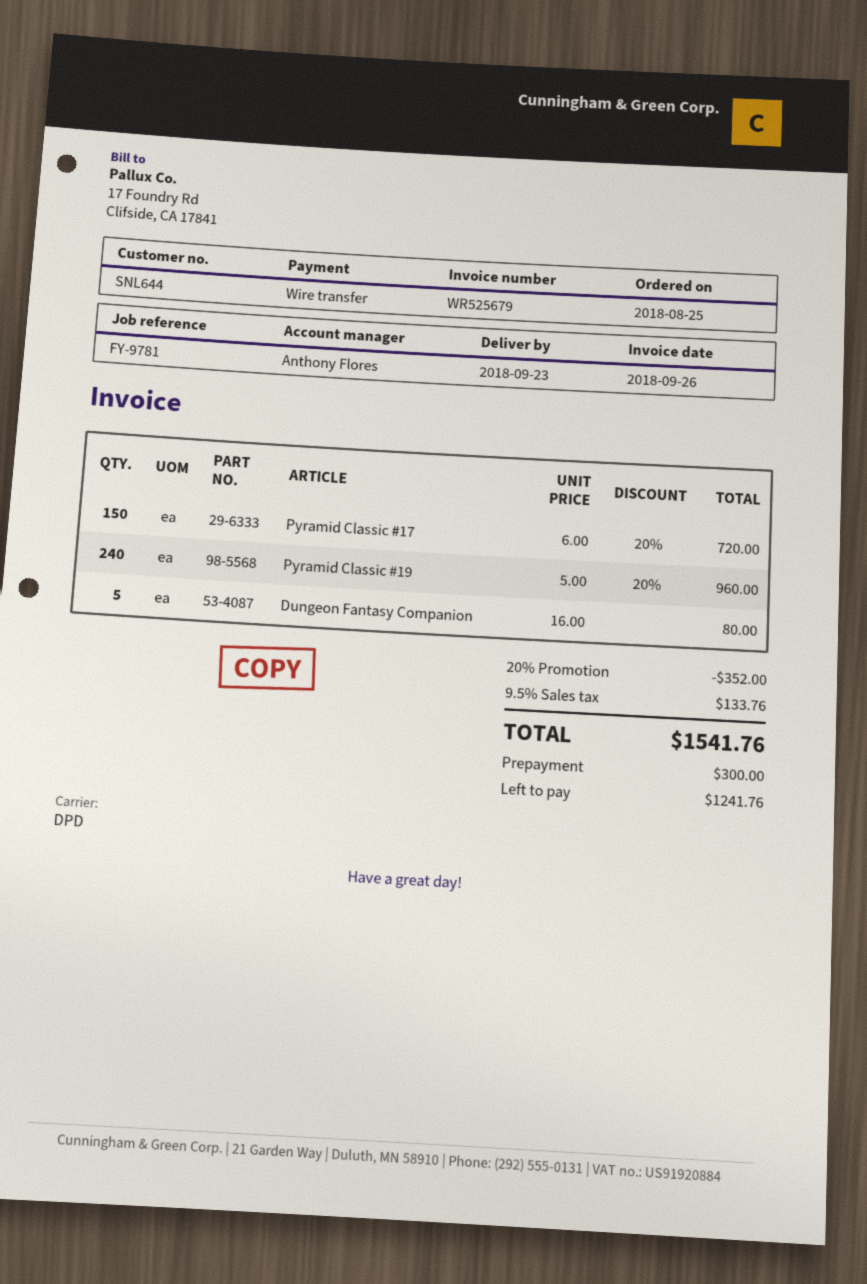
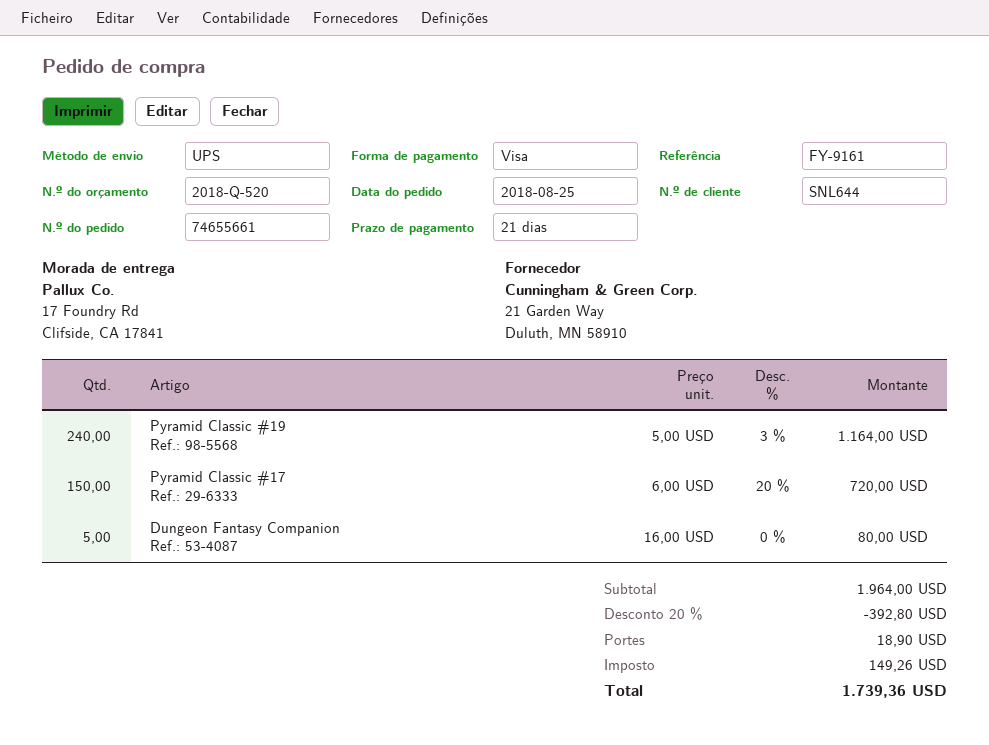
reference: FY-9781 -> FY-9161
payment method: bank transfer -> Visa
shipping method: DPD -> UPS
Pyramid Classic #19: 240 x 5.00 - 20% = 960.00 -> 240 x 5.00 - 3% = 1164.00
discount: 20% = 352.00 -> 20% = 392.80
shipping: none -> 18.90
tax: 133.76 -> 149.26
total: 1541.76 -> 1739.36

